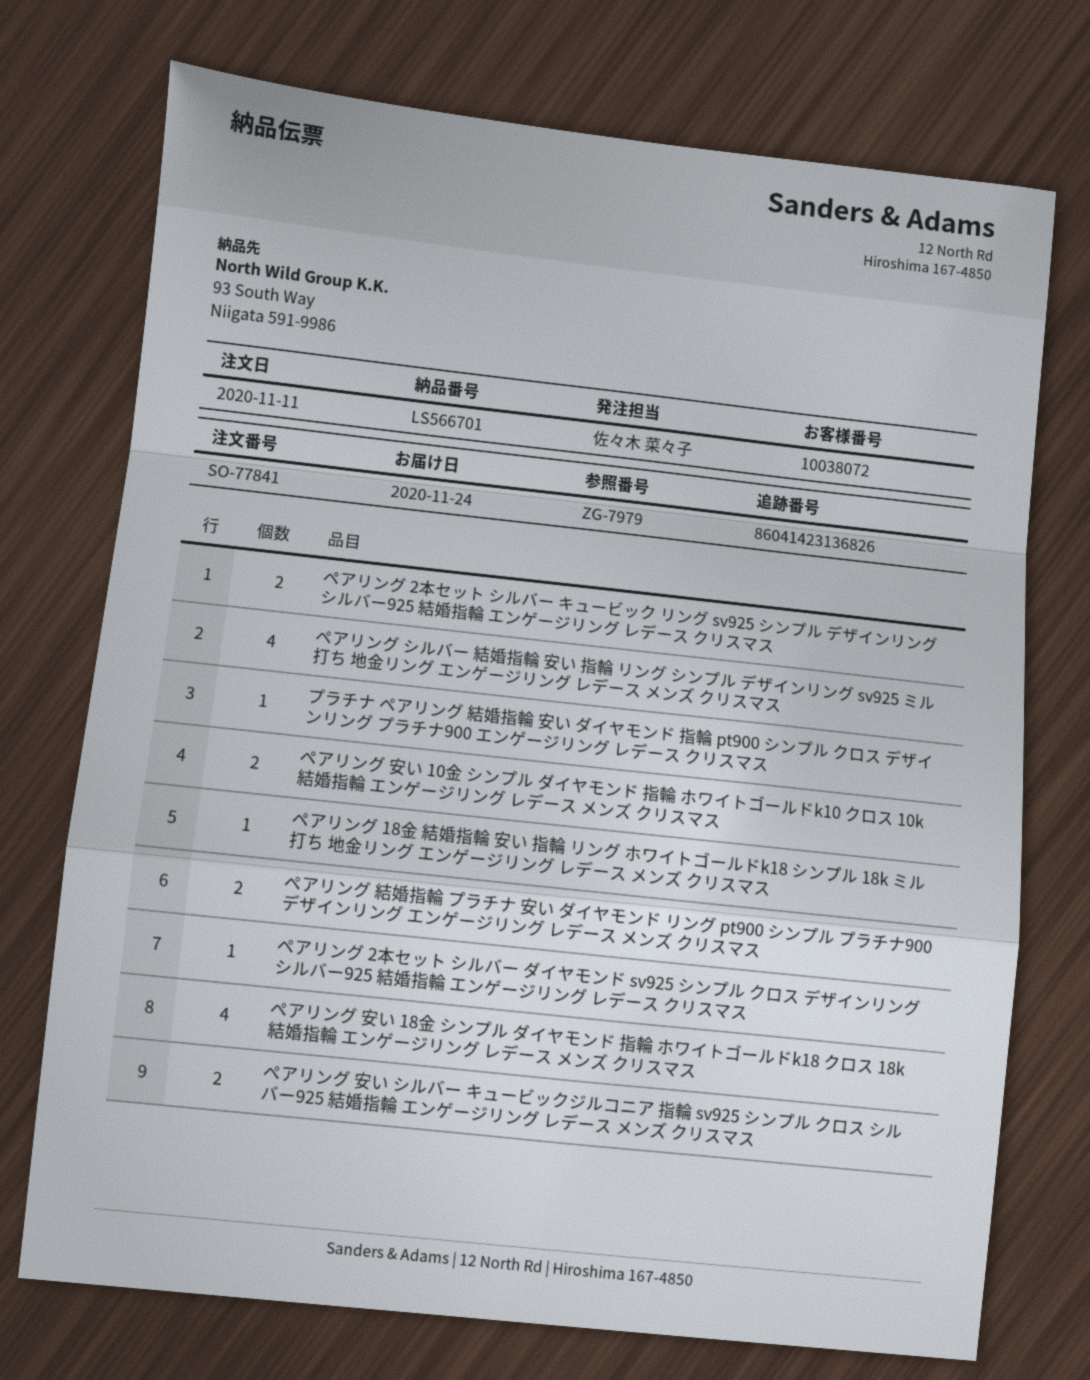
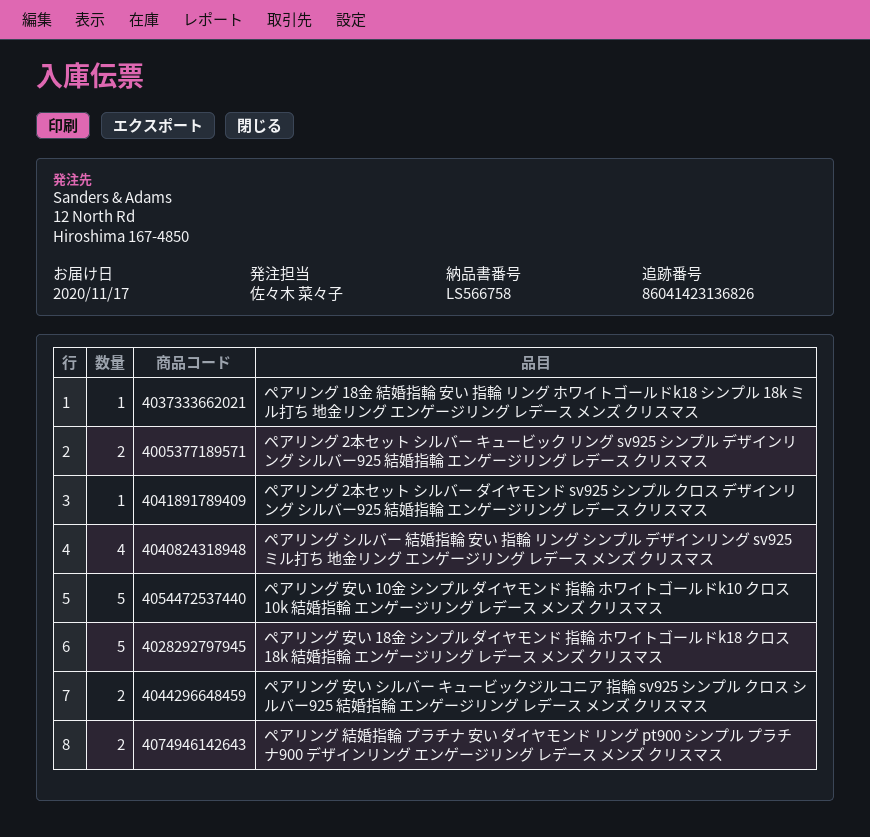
delivery note number: LS566701 -> LS566758
delivery date: 2020-11-24 -> 2020-11-17
プラチナ ペアリング 結婚指輪 安い ダイヤモンド 指輪 pt900 シンプル クロス デザインリング プラチナ900 エンゲージリング レデース クリスマス: 1 -> none
ペアリング 安い 10金 シンプル ダイヤモンド 指輪 ホワイトゴールドk10 クロス 10k 結婚指輪 エンゲージリング レデース メンズ クリスマス: 2 -> 5
ペアリング 安い 18金 シンプル ダイヤモンド 指輪 ホワイトゴールドk18 クロス 18k 結婚指輪 エンゲージリング レデース メンズ クリスマス: 4 -> 5

